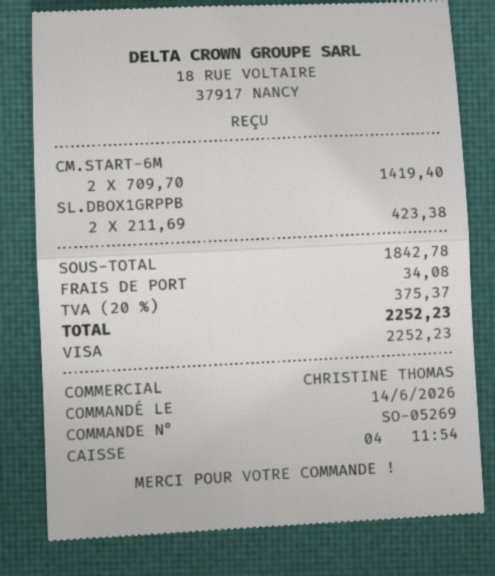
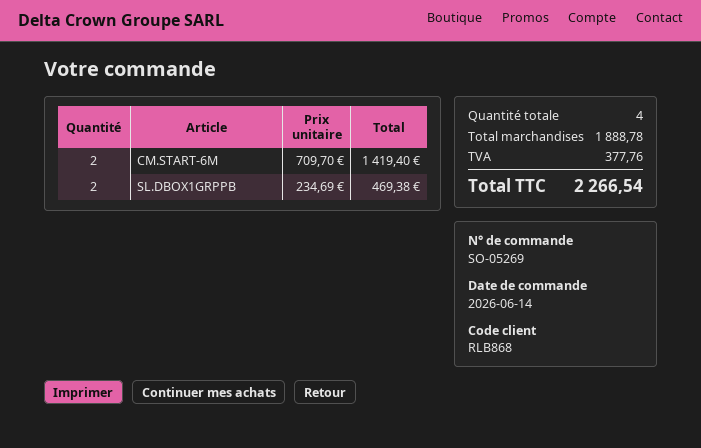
SL.DBOX1GRPPB: 2 x 211.69 = 423.38 -> 2 x 234.69 = 469.38
subtotal: 1842.78 -> 1888.78
shipping: 34.08 -> none
tax: 375.37 -> 377.76
total: 2252.23 -> 2266.54

